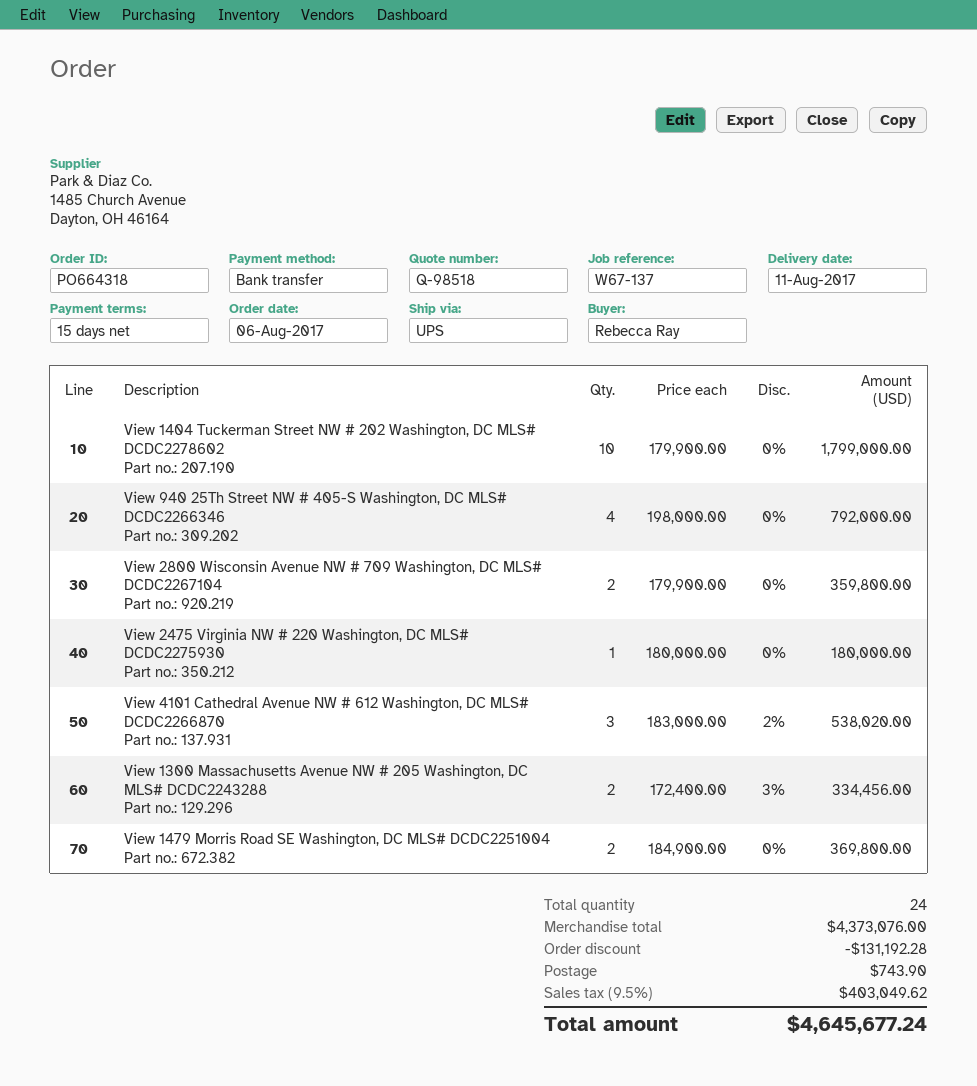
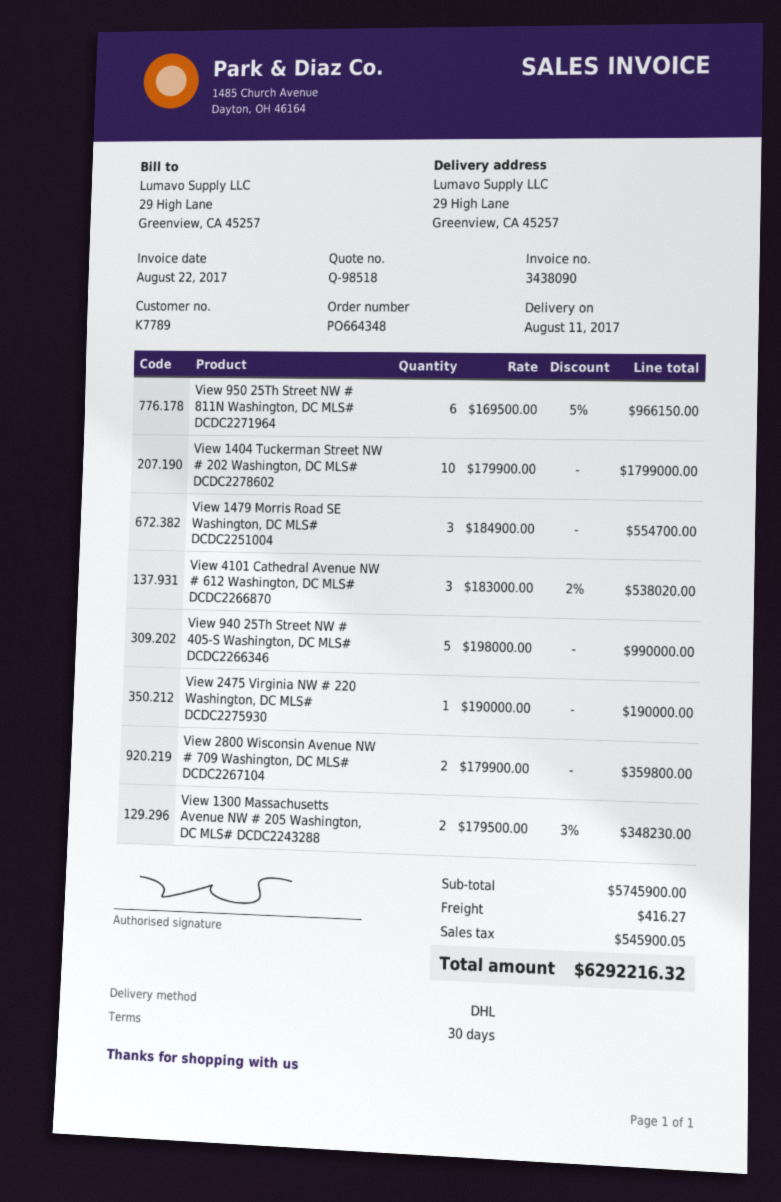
order number: PO664318 -> PO664348
payment terms: 15 days -> 30 days
shipping method: UPS -> DHL
View 940 25Th Street NW # 405-S Washington, DC MLS# DCDC2266346: 4 x 198000.00 = 792000.00 -> 5 x 198000.00 = 990000.00
View 2475 Virginia NW # 220 Washington, DC MLS# DCDC2275930: 1 x 180000.00 = 180000.00 -> 1 x 190000.00 = 190000.00
View 1300 Massachusetts Avenue NW # 205 Washington, DC MLS# DCDC2243288: 2 x 172400.00 - 3% = 334456.00 -> 2 x 179500.00 - 3% = 348230.00
View 1479 Morris Road SE Washington, DC MLS# DCDC2251004: 2 x 184900.00 = 369800.00 -> 3 x 184900.00 = 554700.00
View 950 25Th Street NW # 811N Washington, DC MLS# DCDC2271964: none -> 6 x 169500.00 - 5% = 966150.00
subtotal: 4373076.00 -> 5745900.00
discount: 131192.28 -> none
shipping: 743.90 -> 416.27
tax: 403049.62 -> 545900.05
total: 4645677.24 -> 6292216.32

